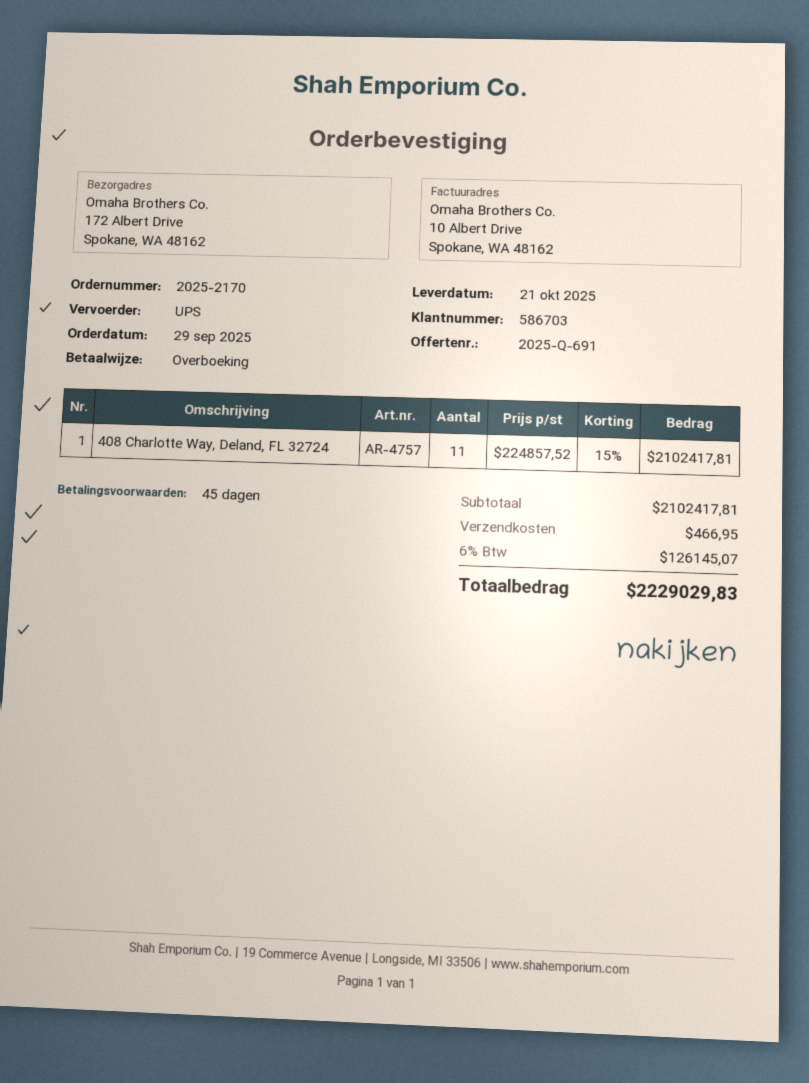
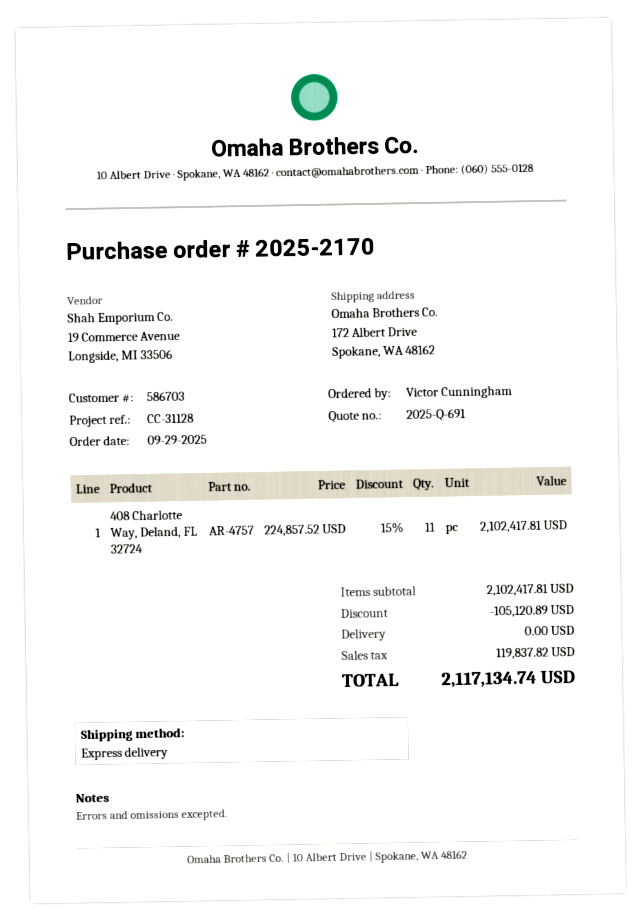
shipping method: UPS -> express
discount: none -> 105120.89
shipping: 466.95 -> 0.00
tax: 126145.07 -> 119837.82
total: 2229029.83 -> 2117134.74

